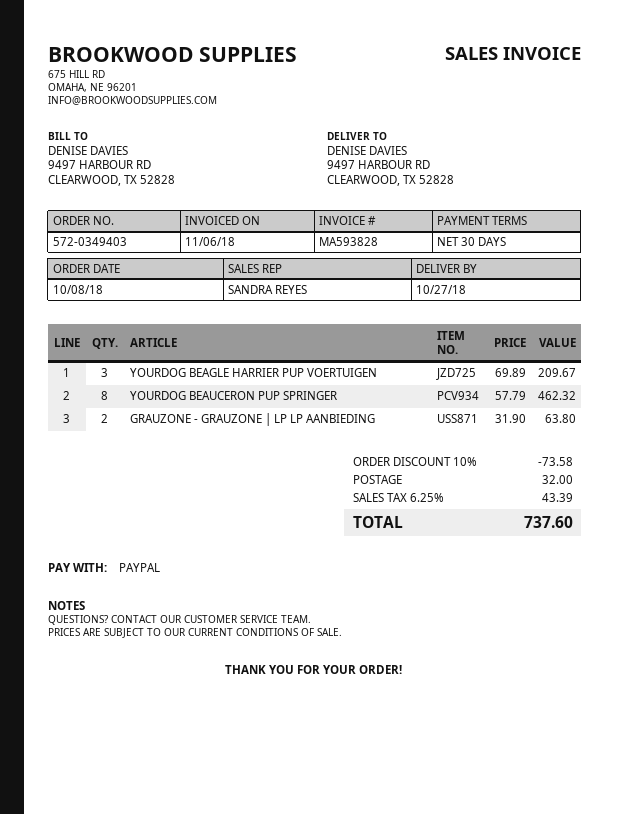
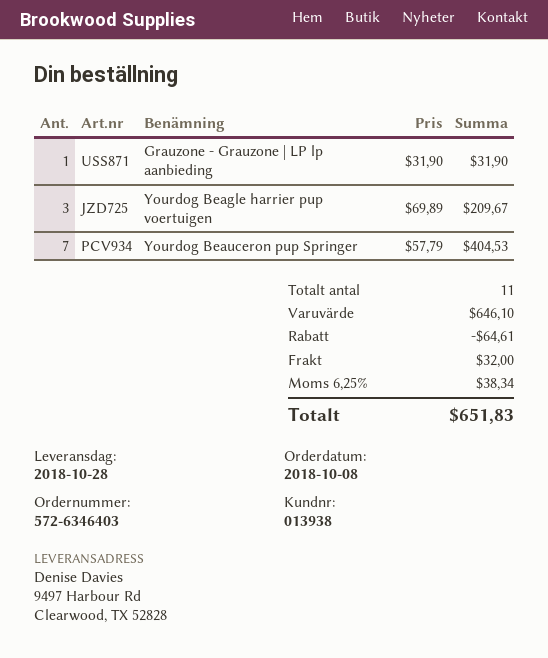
order number: 572-0349403 -> 572-6346403
delivery date: 2018-10-27 -> 2018-10-28
YOURDOG BEAUCERON PUP SPRINGER: 8 x 57.79 = 462.32 -> 7 x 57.79 = 404.53
GRAUZONE - GRAUZONE | LP LP AANBIEDING: 2 x 31.90 = 63.80 -> 1 x 31.90 = 31.90
discount: 73.58 -> 64.61
tax: 6.25% = 43.39 -> 6.25% = 38.34
total: 737.60 -> 651.83

